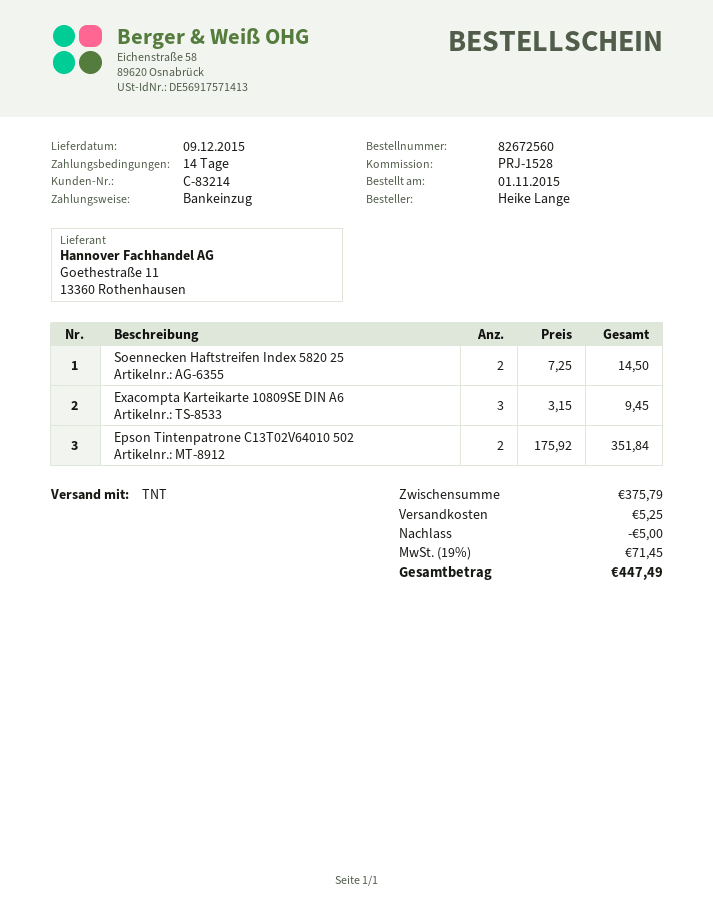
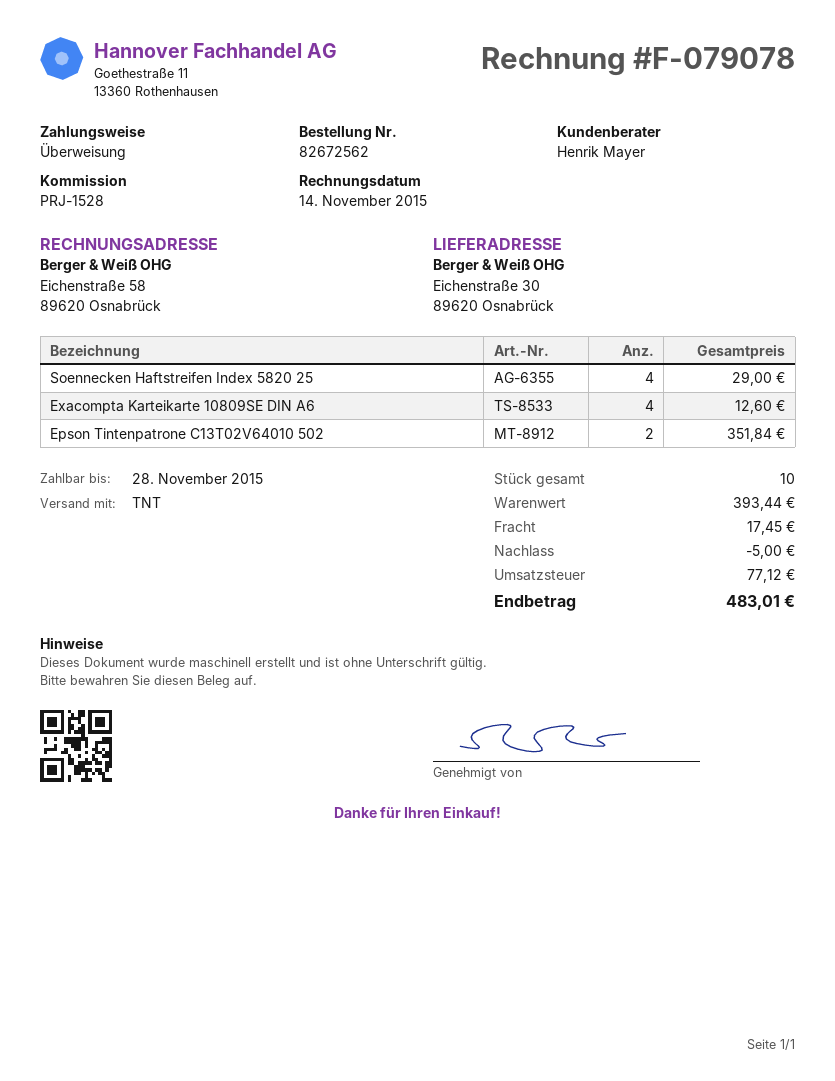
order number: 82672560 -> 82672562
payment method: direct debit -> bank transfer
Soennecken Haftstreifen Index 5820 25: 2 for 14.50 -> 4 for 29.00
Exacompta Karteikarte 10809SE DIN A6: 3 for 9.45 -> 4 for 12.60
subtotal: 375.79 -> 393.44
shipping: 5.25 -> 17.45
tax: 71.45 -> 77.12
total: 447.49 -> 483.01

